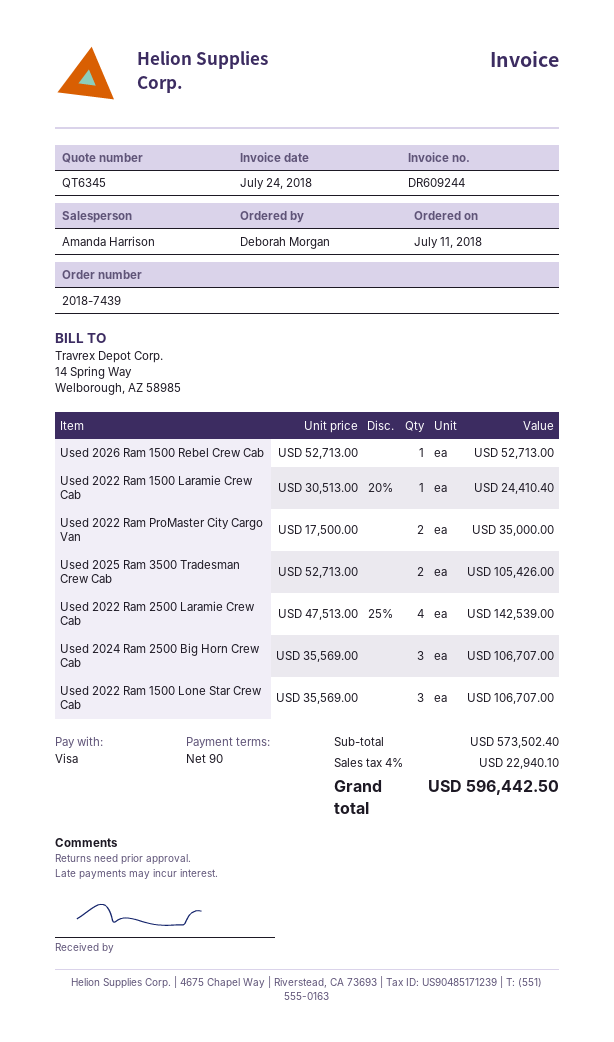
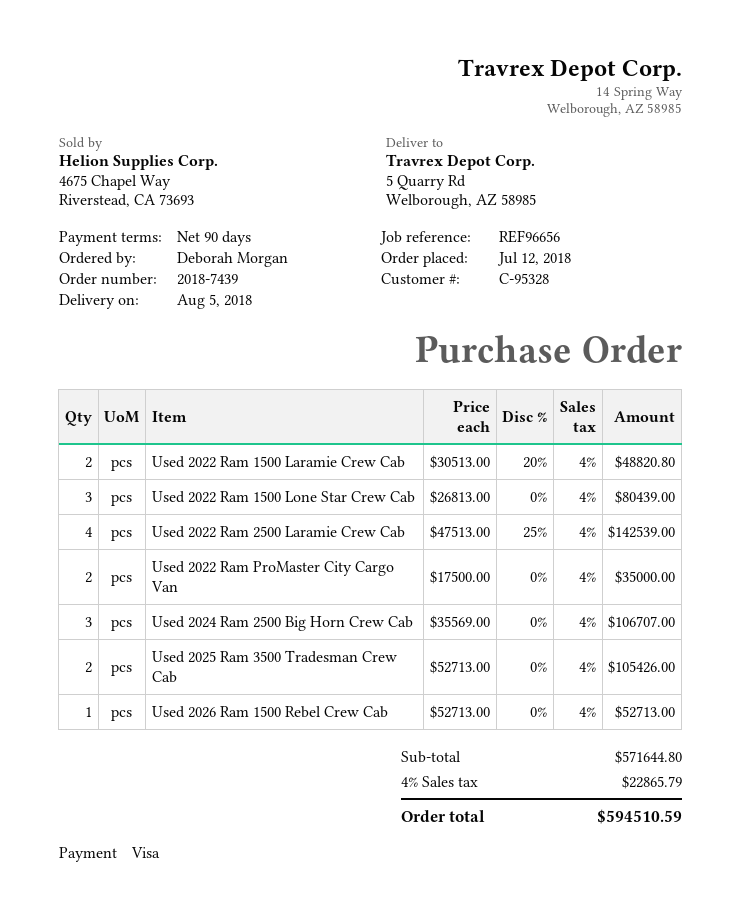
order date: 2018-07-11 -> 2018-07-12
Used 2022 Ram 1500 Laramie Crew Cab: 1 x 30513.00 - 20% = 24410.40 -> 2 x 30513.00 - 20% = 48820.80
Used 2022 Ram 1500 Lone Star Crew Cab: 3 x 35569.00 = 106707.00 -> 3 x 26813.00 = 80439.00
subtotal: 573502.40 -> 571644.80
tax: 4% = 22940.10 -> 4% = 22865.79
total: 596442.50 -> 594510.59

